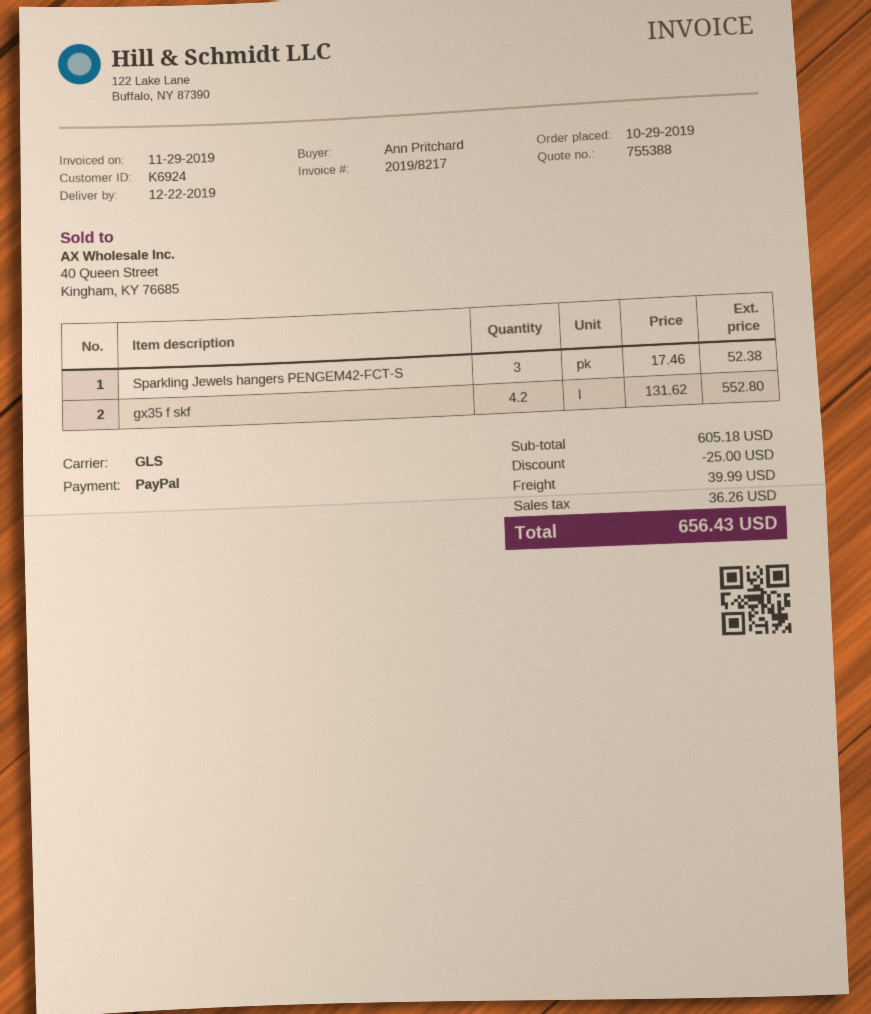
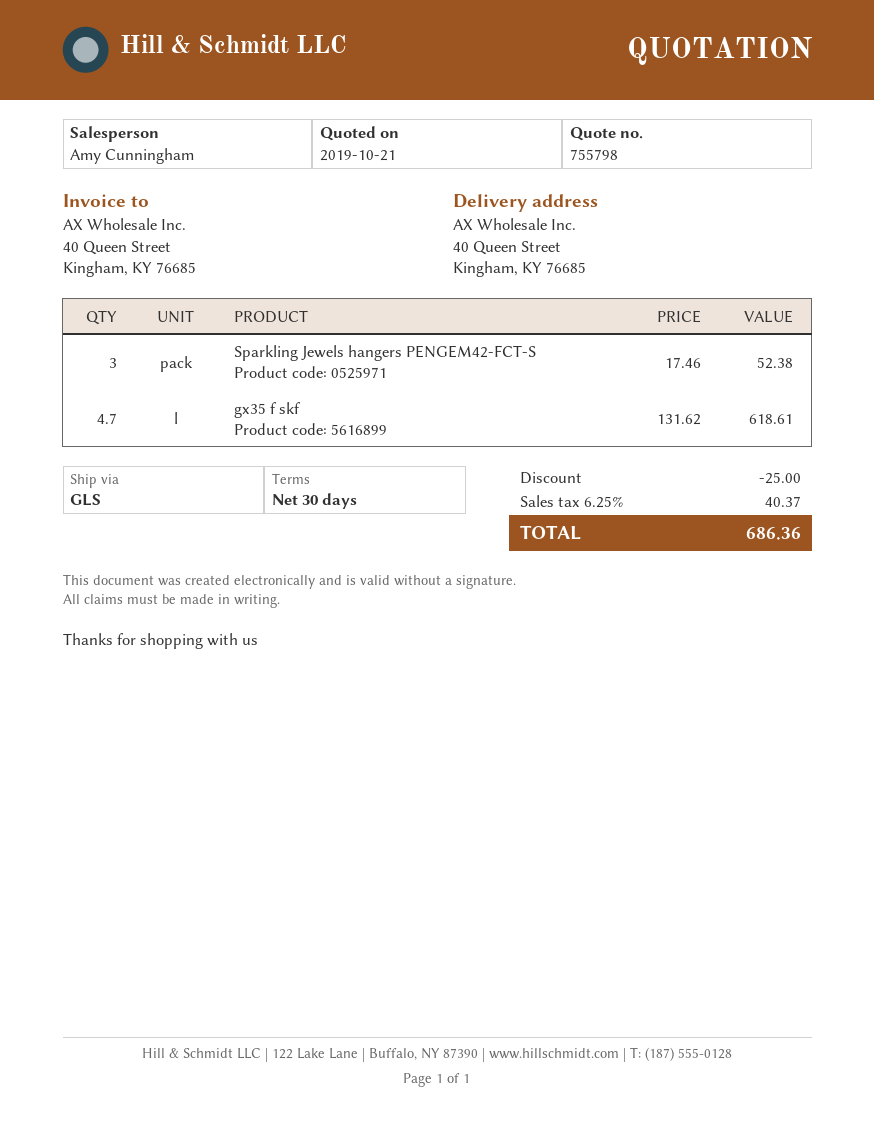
quote number: 755388 -> 755798
gx35 f skf: 4.2 x 131.62 = 552.80 -> 4.7 x 131.62 = 618.61
shipping: 39.99 -> none
tax: 36.26 -> 40.37
total: 656.43 -> 686.36

